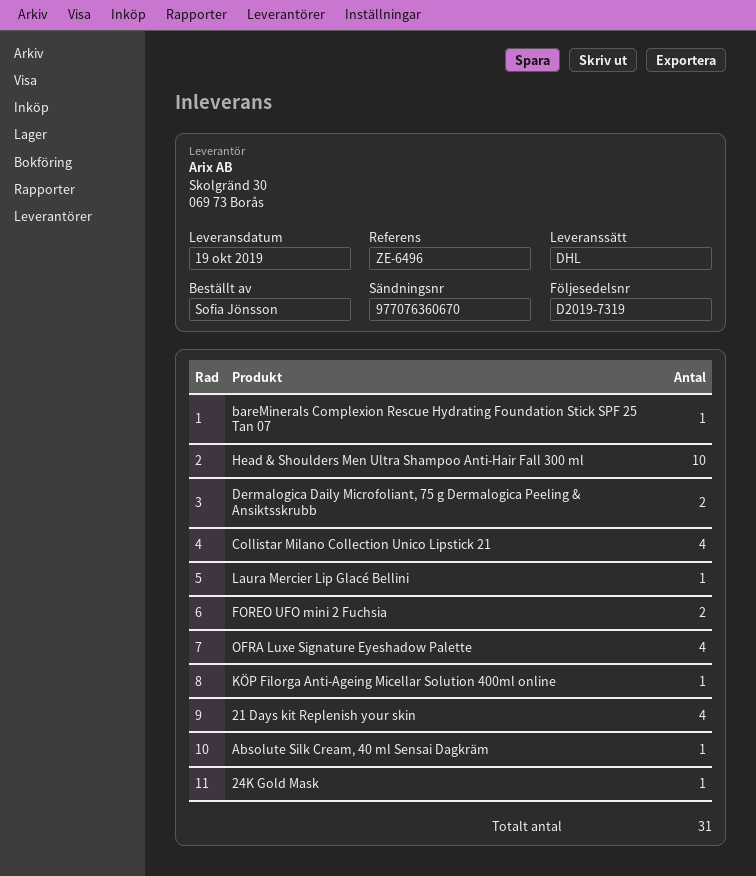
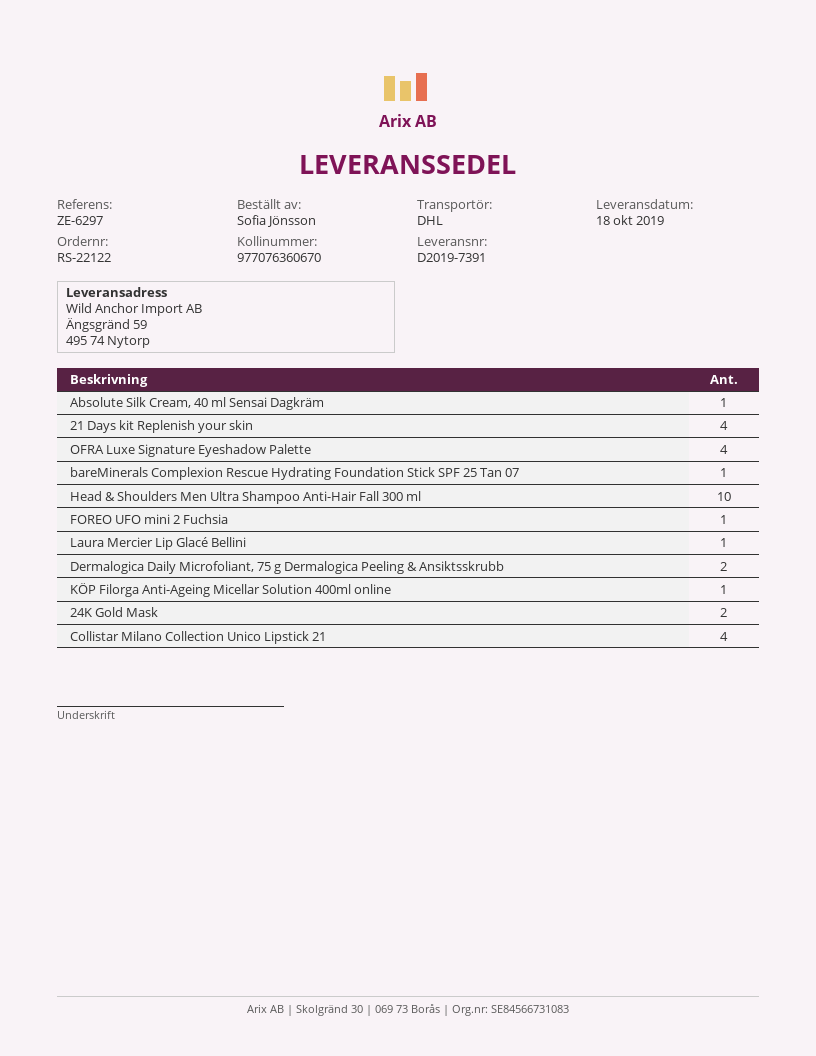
delivery note number: D2019-7319 -> D2019-7391
delivery date: 2019-10-19 -> 2019-10-18
reference: ZE-6496 -> ZE-6297
FOREO UFO mini 2 Fuchsia: 2 -> 1
24K Gold Mask: 1 -> 2

